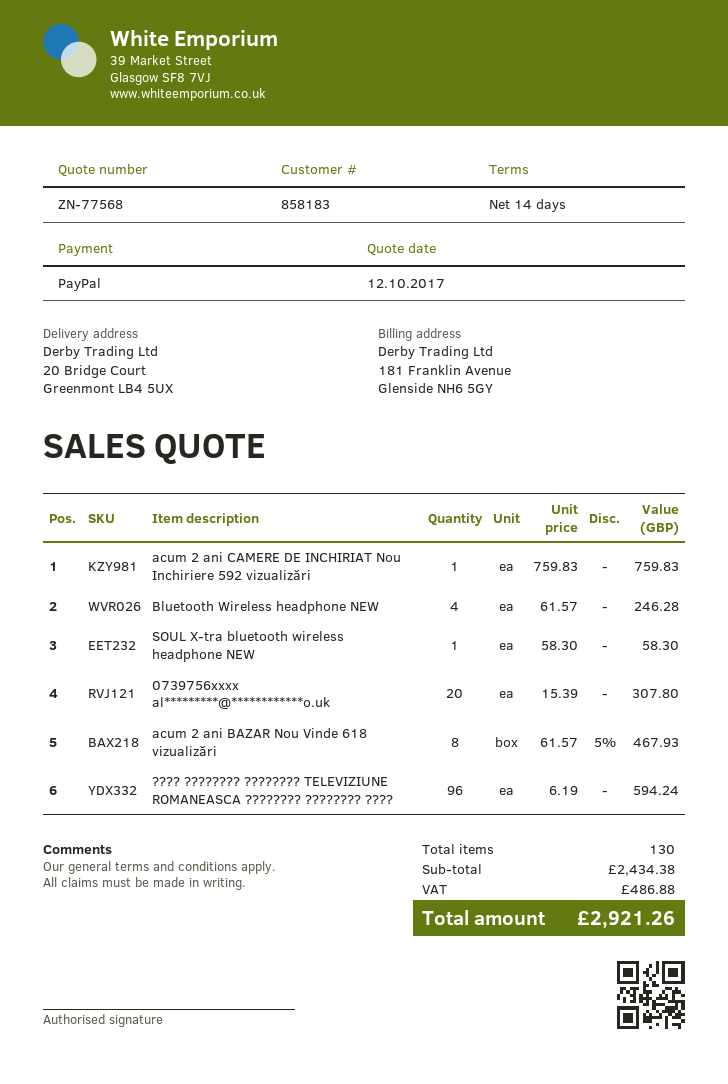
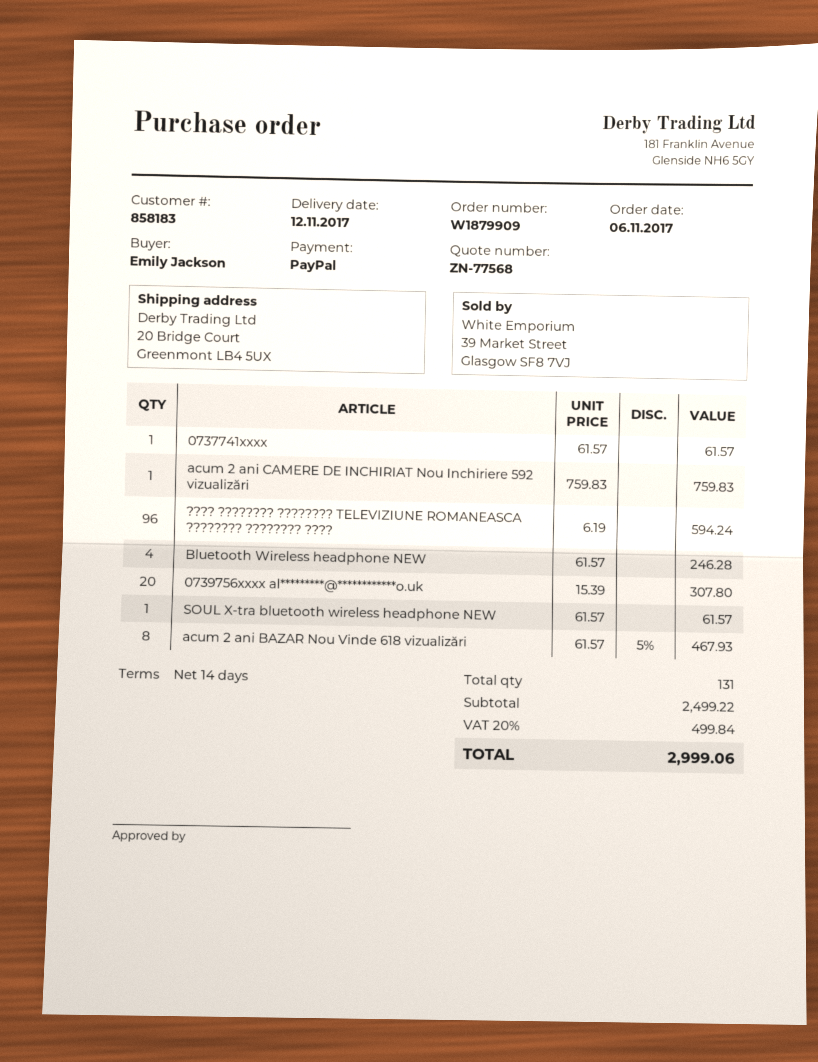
SOUL X-tra bluetooth wireless headphone NEW: 1 x 58.30 = 58.30 -> 1 x 61.57 = 61.57
0737741xxxx: none -> 1 x 61.57 = 61.57
total quantity: 130 -> 131
subtotal: 2434.38 -> 2499.22
tax: 486.88 -> 499.84
total: 2921.26 -> 2999.06

